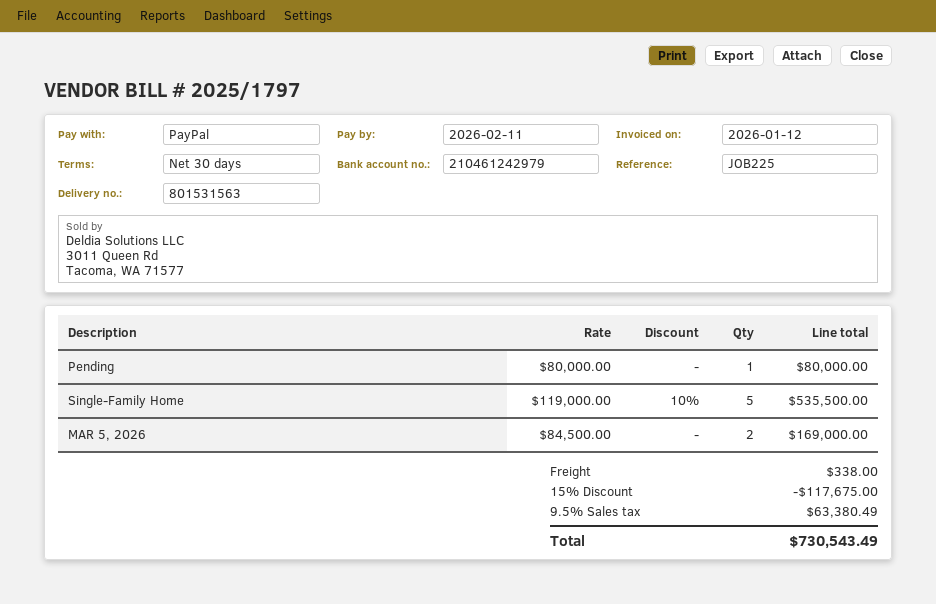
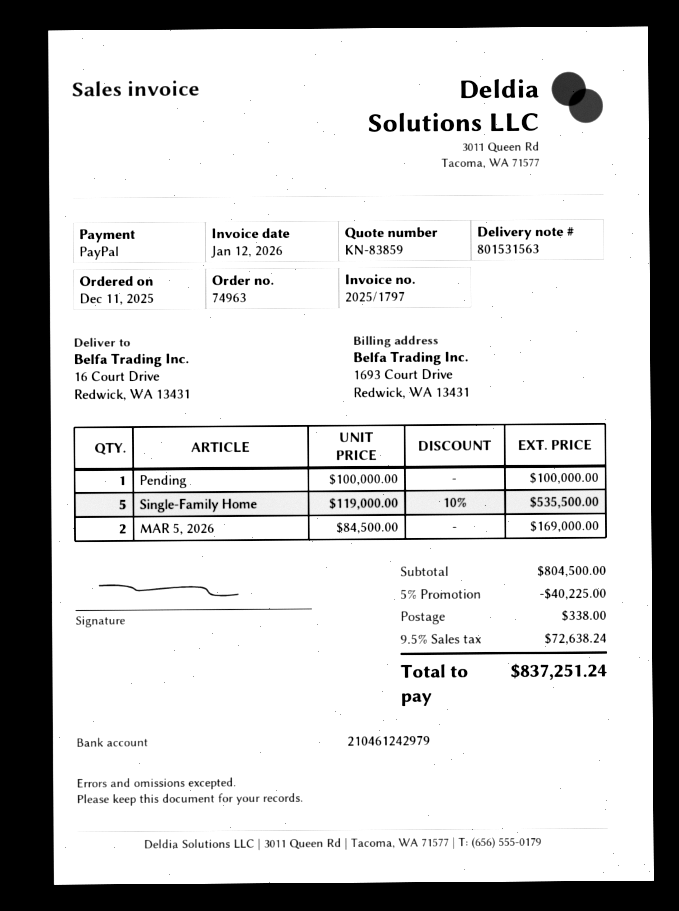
Pending: 1 x 80000.00 = 80000.00 -> 1 x 100000.00 = 100000.00
discount: 15% = 117675.00 -> 5% = 40225.00
tax: 9.5% = 63380.49 -> 9.5% = 72638.24
total: 730543.49 -> 837251.24

